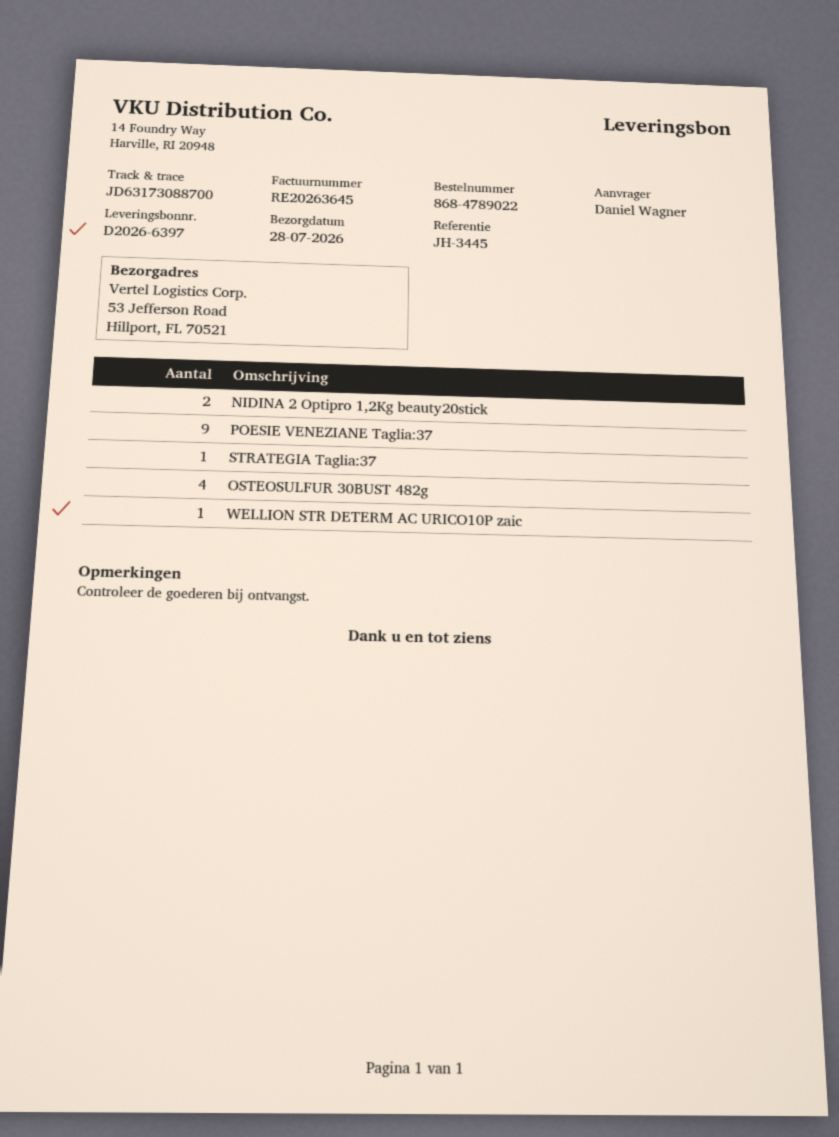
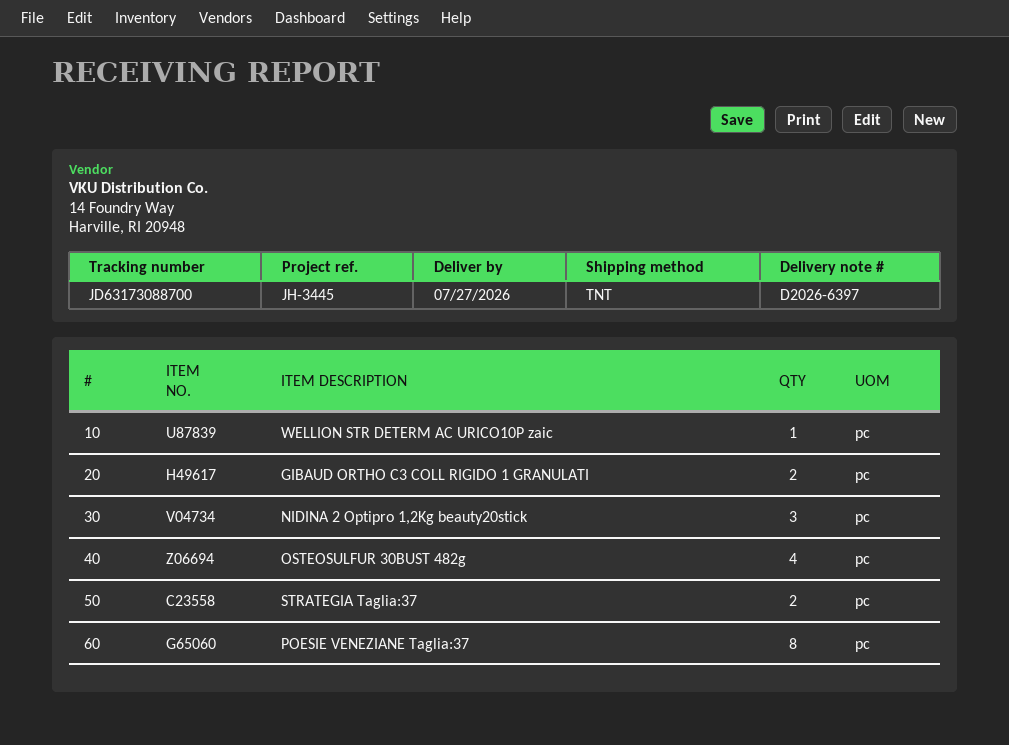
delivery date: 2026-07-28 -> 2026-07-27
NIDINA 2 Optipro 1,2Kg beauty20stick: 2 -> 3
POESIE VENEZIANE Taglia:37: 9 -> 8
STRATEGIA Taglia:37: 1 -> 2
GIBAUD ORTHO C3 COLL RIGIDO 1 GRANULATI: none -> 2

